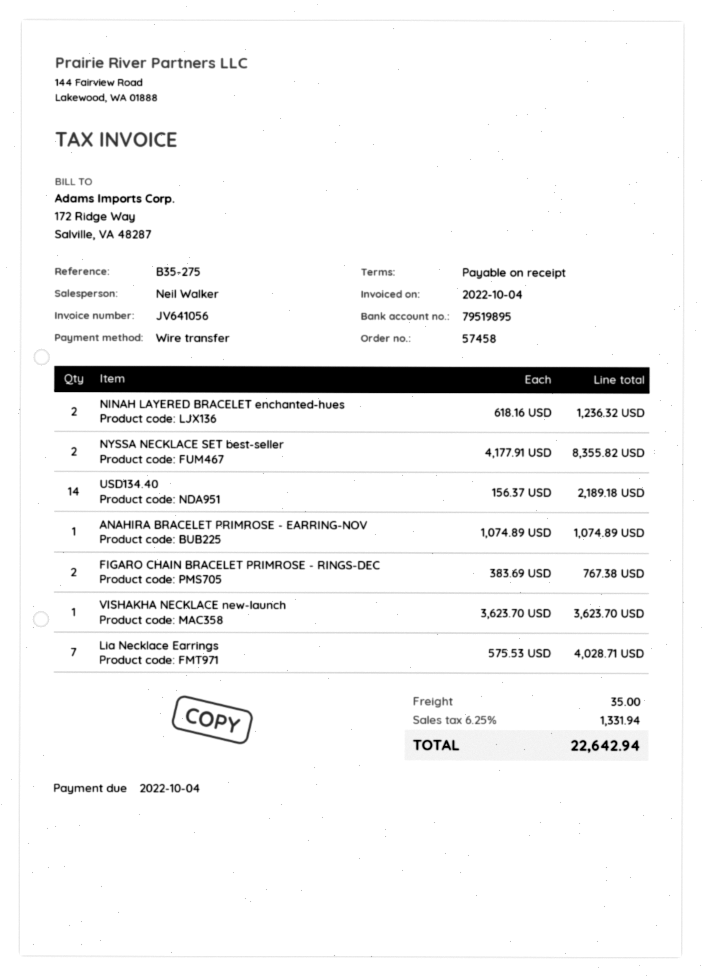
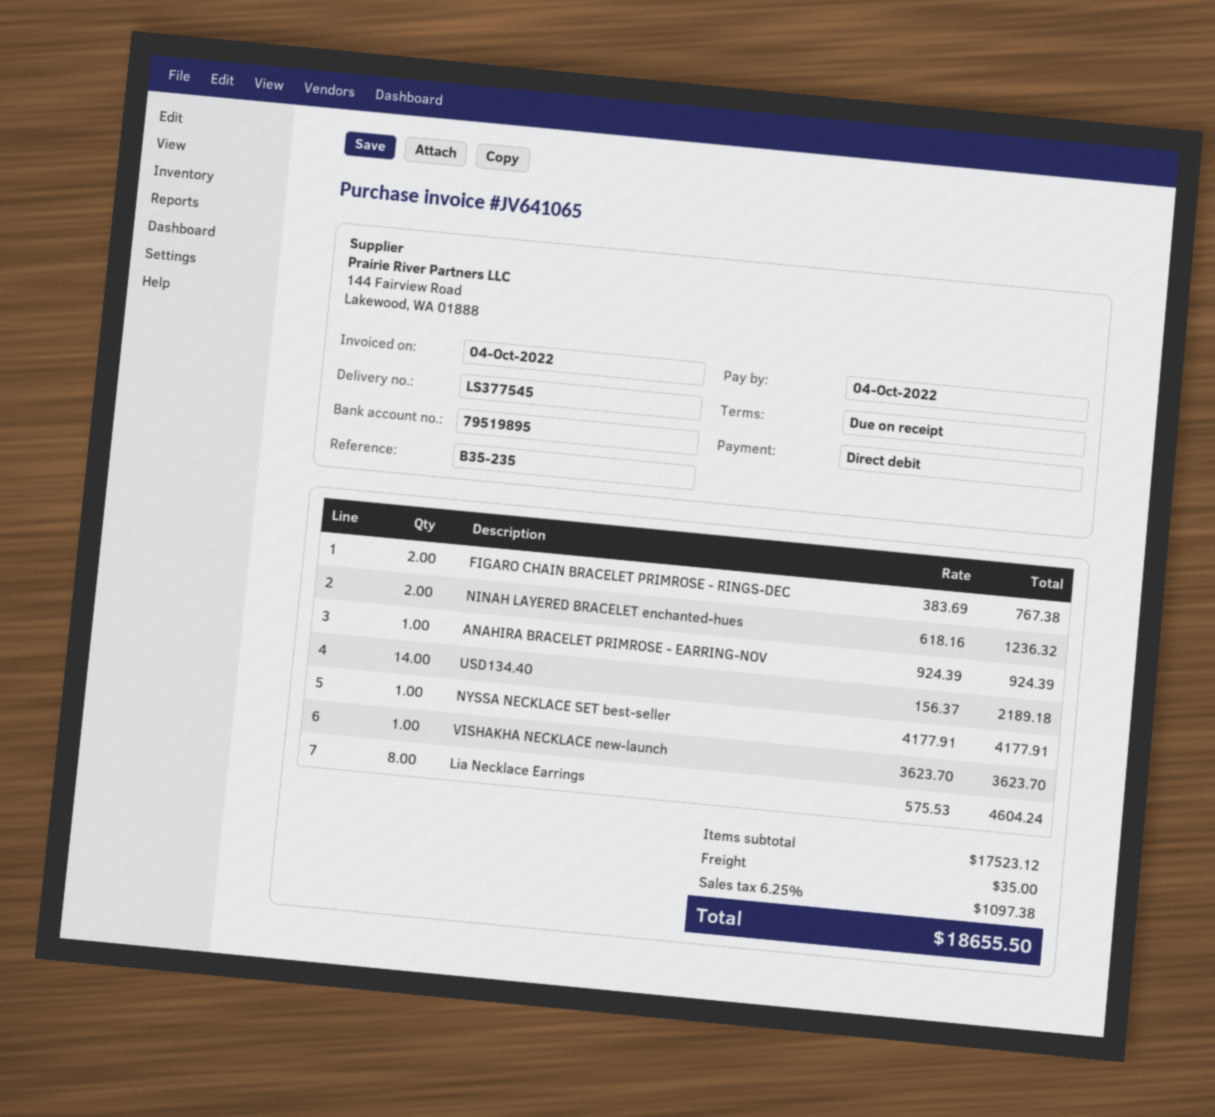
invoice number: JV641056 -> JV641065
reference: B35-275 -> B35-235
payment method: bank transfer -> direct debit
NYSSA NECKLACE SET best-seller: 2 x 4177.91 = 8355.82 -> 1 x 4177.91 = 4177.91
ANAHIRA BRACELET PRIMROSE - EARRING-NOV: 1 x 1074.89 = 1074.89 -> 1 x 924.39 = 924.39
Lia Necklace Earrings: 7 x 575.53 = 4028.71 -> 8 x 575.53 = 4604.24
tax: 6.25% = 1331.94 -> 6.25% = 1097.38
total: 22642.94 -> 18655.50

